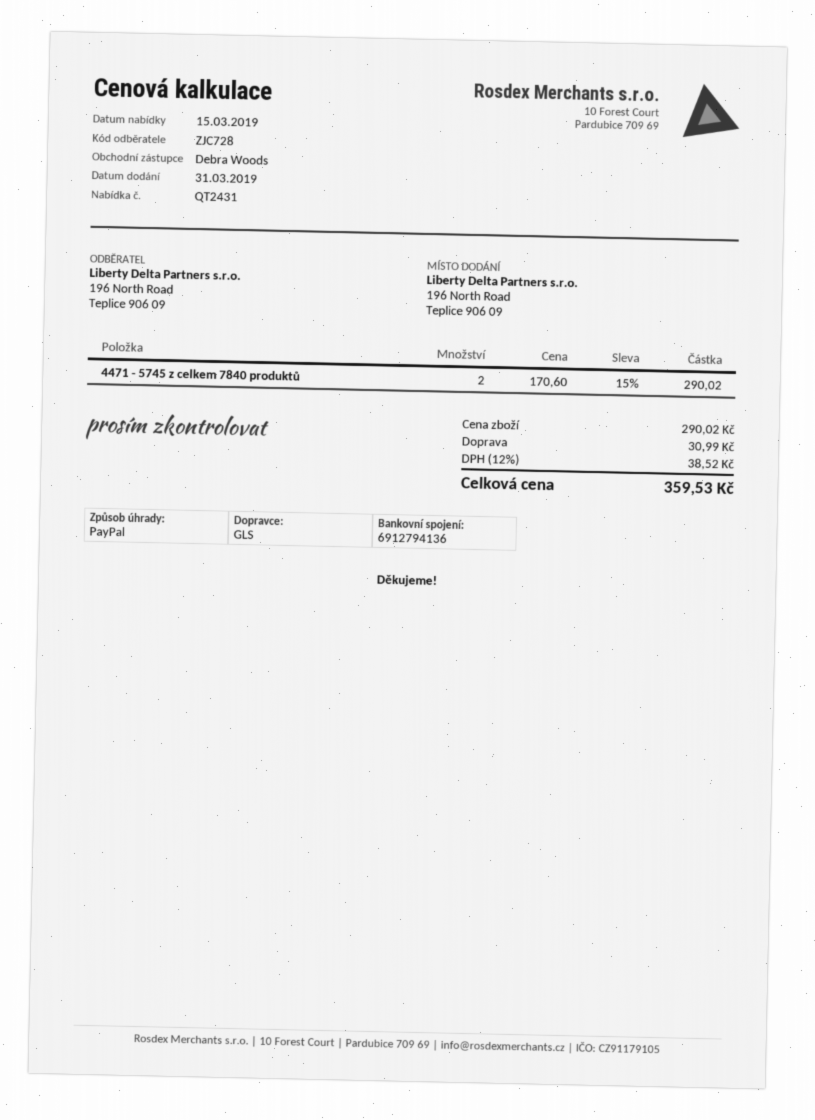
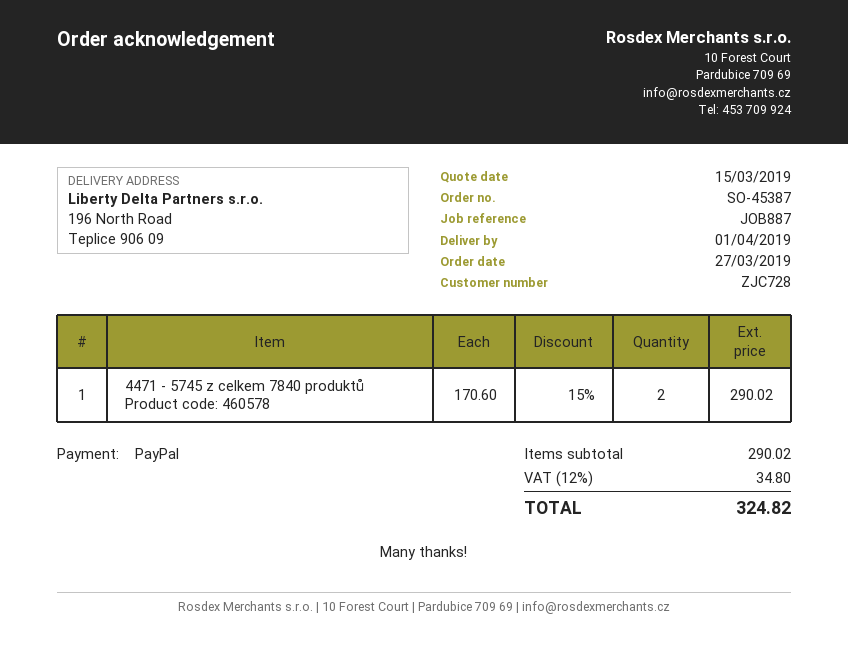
delivery date: 2019-03-31 -> 2019-04-01
shipping: 30.99 -> none
tax: 12% = 38.52 -> 12% = 34.80
total: 359.53 -> 324.82

